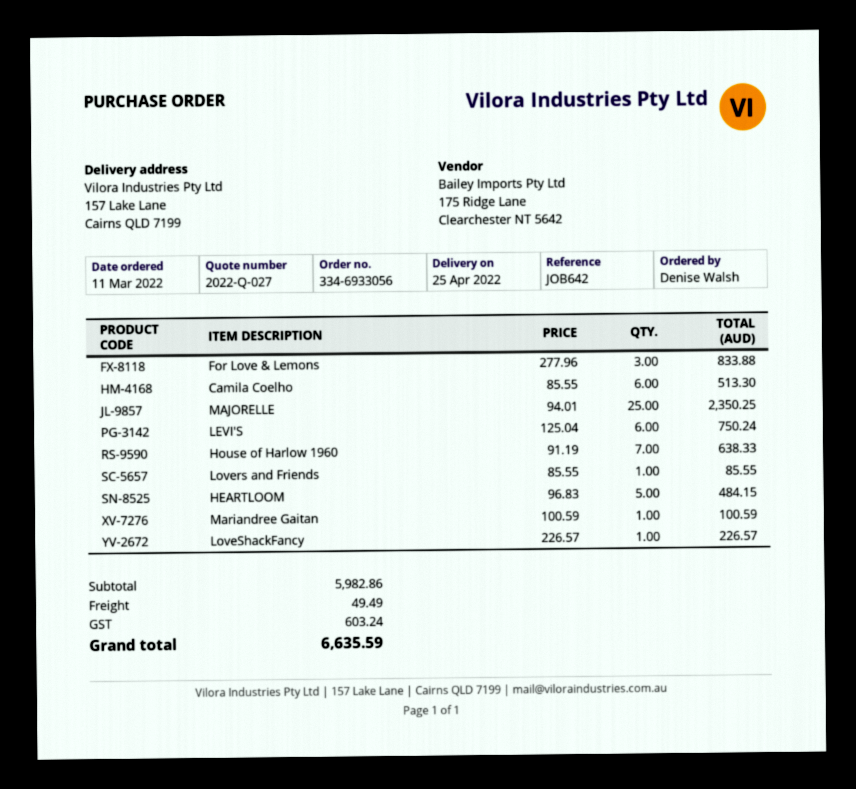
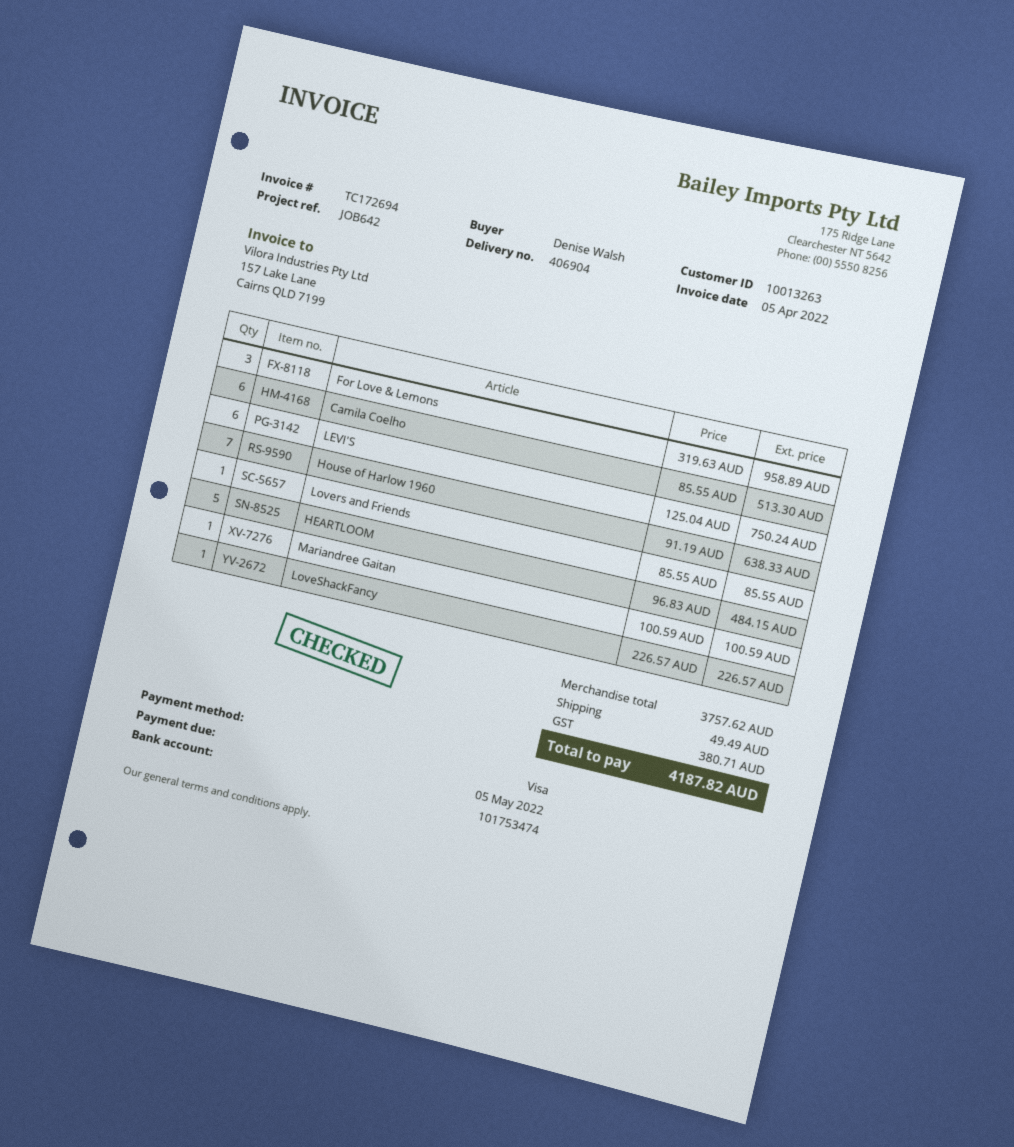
For Love & Lemons: 3 x 277.96 = 833.88 -> 3 x 319.63 = 958.89
MAJORELLE: 25 x 94.01 = 2350.25 -> none
subtotal: 5982.86 -> 3757.62
tax: 603.24 -> 380.71
total: 6635.59 -> 4187.82

